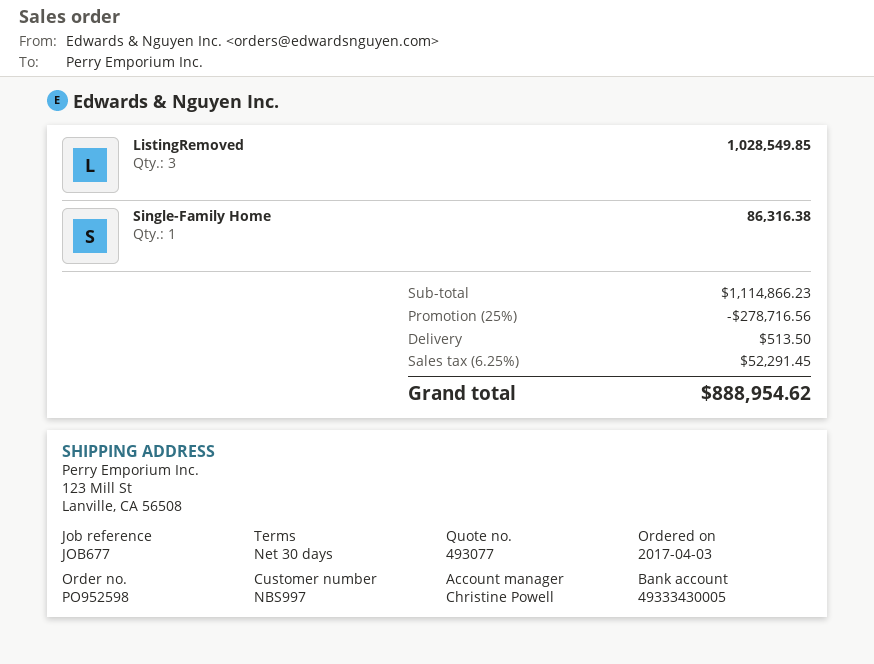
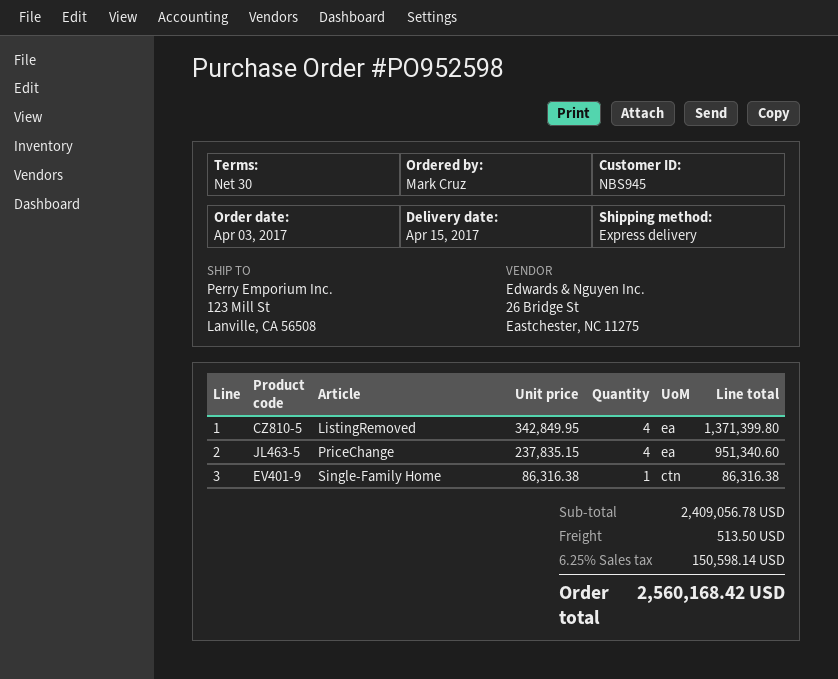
customer number: NBS997 -> NBS945
ListingRemoved: 3 for 1028549.85 -> 4 for 1371399.80
PriceChange: none -> 4 for 951340.60
subtotal: 1114866.23 -> 2409056.78
discount: 25% = 278716.56 -> none
tax: 6.25% = 52291.45 -> 6.25% = 150598.14
total: 888954.62 -> 2560168.42

